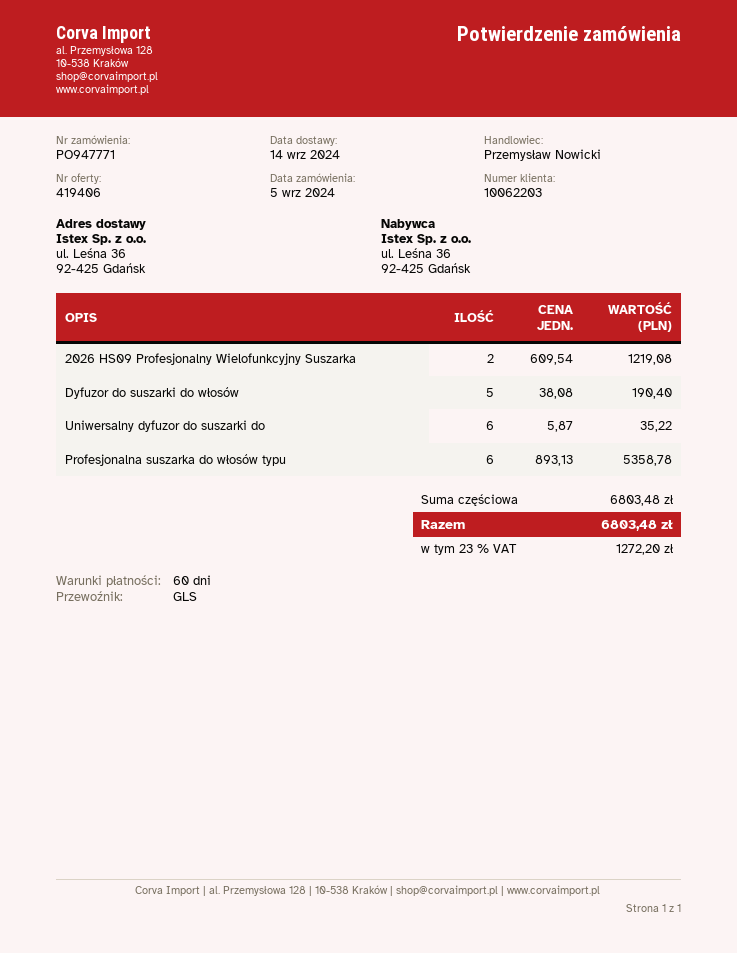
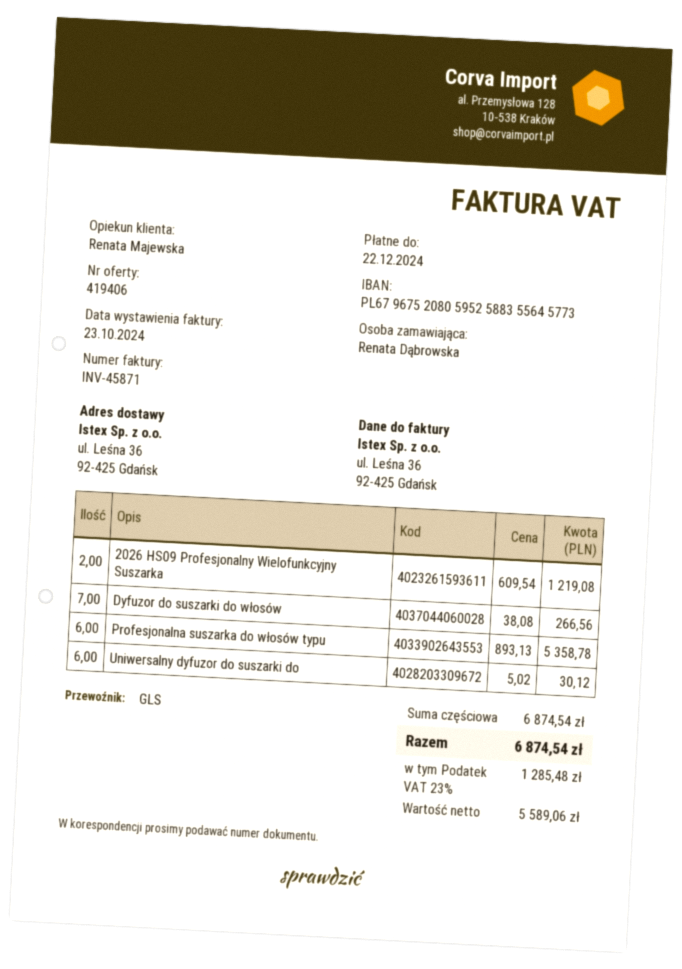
sales rep: Przemysław Nowicki -> Renata Majewska
Dyfuzor do suszarki do włosów: 5 x 38.08 = 190.40 -> 7 x 38.08 = 266.56
Uniwersalny dyfuzor do suszarki do: 6 x 5.87 = 35.22 -> 6 x 5.02 = 30.12
subtotal: 6803.48 -> 6874.54
tax: 23% = 1272.20 -> 23% = 1285.48
total: 6803.48 -> 6874.54

